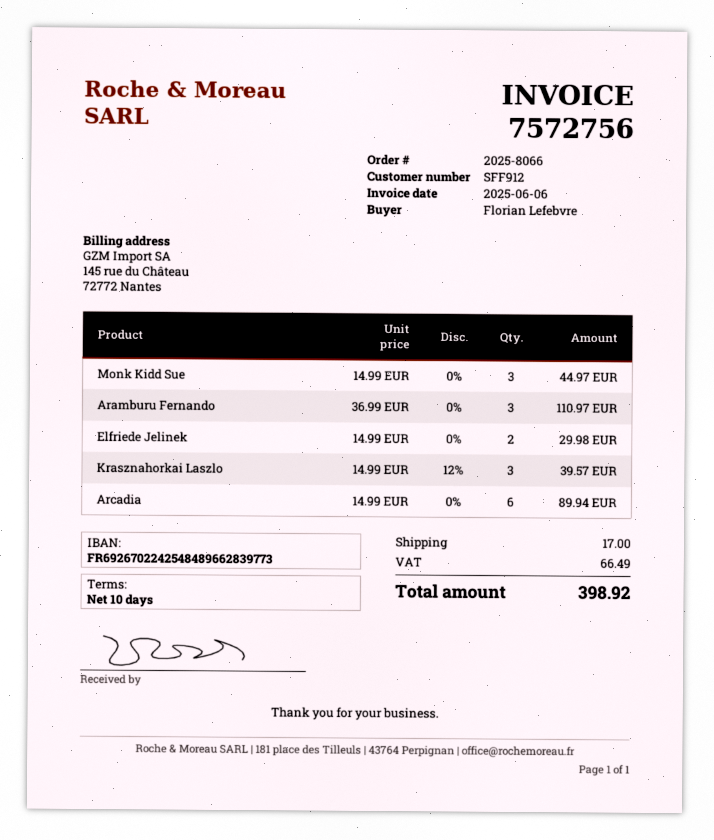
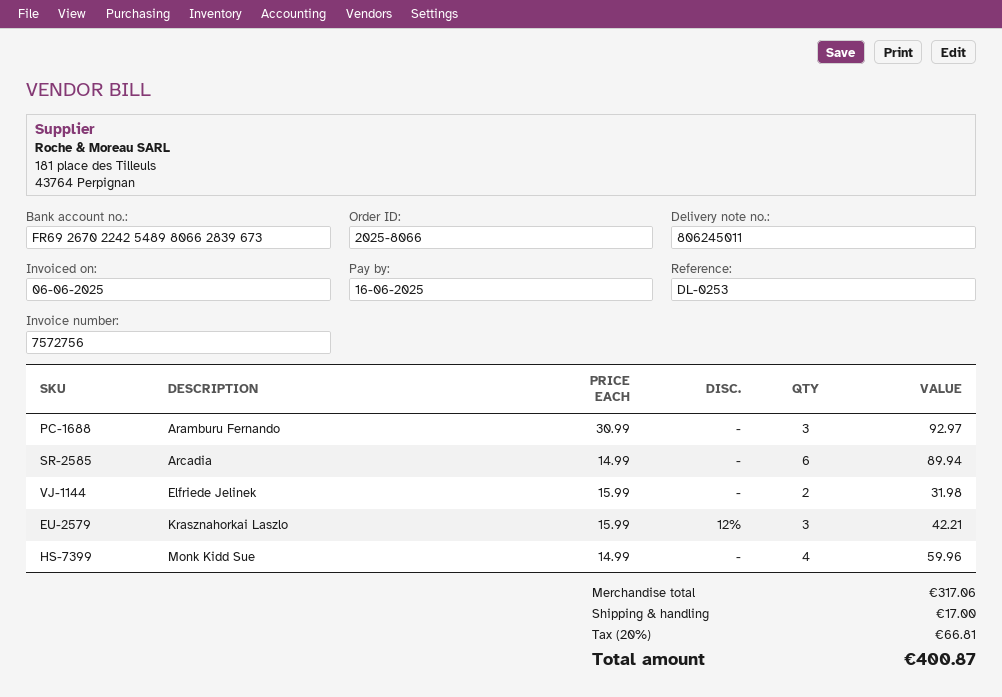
bank account: FR6926702242548489662839773 -> FR6926702242548980662839673
Monk Kidd Sue: 3 x 14.99 = 44.97 -> 4 x 14.99 = 59.96
Aramburu Fernando: 3 x 36.99 = 110.97 -> 3 x 30.99 = 92.97
Elfriede Jelinek: 2 x 14.99 = 29.98 -> 2 x 15.99 = 31.98
Krasznahorkai Laszlo: 3 x 14.99 - 12% = 39.57 -> 3 x 15.99 - 12% = 42.21
tax: 66.49 -> 66.81
total: 398.92 -> 400.87

